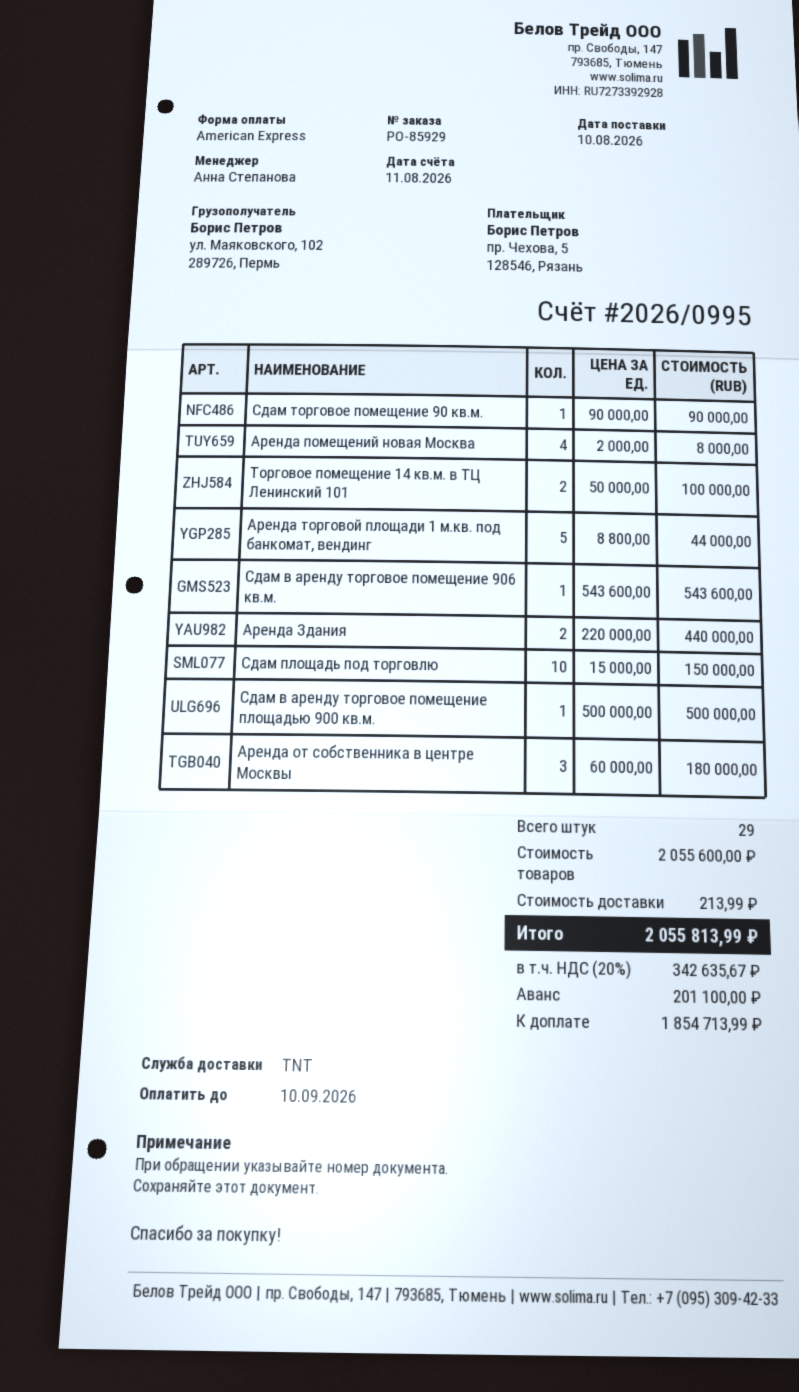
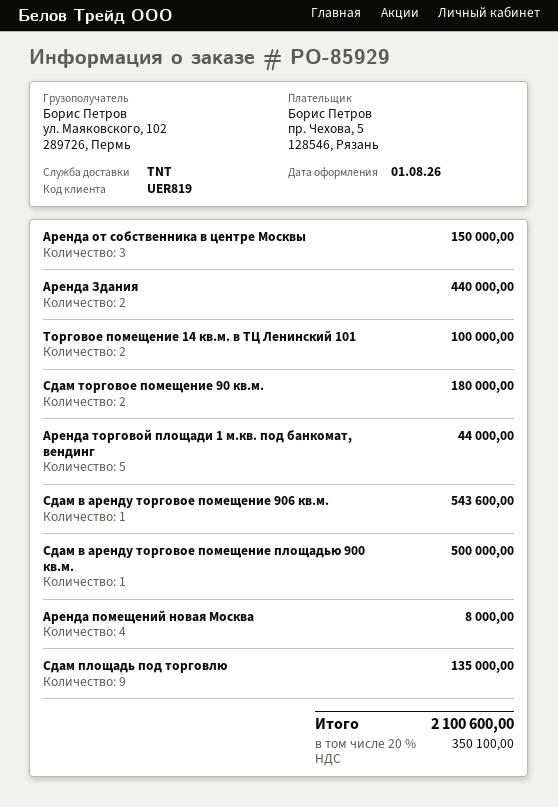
Сдам торговое помещение 90 кв.м.: 1 for 90000.00 -> 2 for 180000.00
Сдам площадь под торговлю: 10 for 150000.00 -> 9 for 135000.00
Аренда от собственника в центре Москвы: 3 for 180000.00 -> 3 for 150000.00
shipping: 213.99 -> none
tax: 20% = 342635.67 -> 20% = 350100.00
total: 2055813.99 -> 2100600.00

